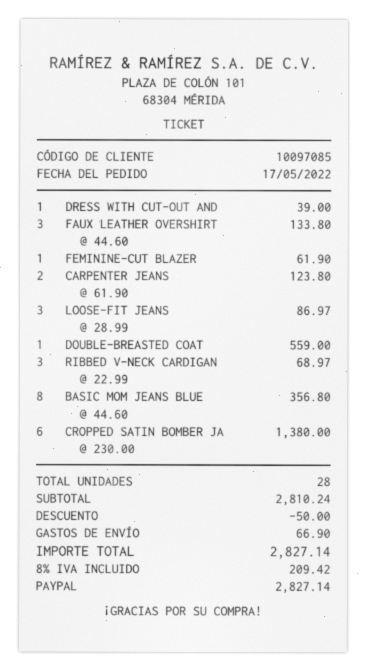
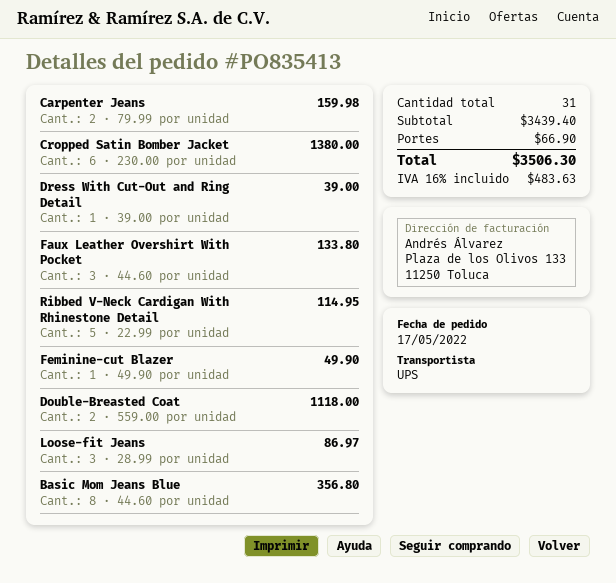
FEMININE-CUT BLAZER: 1 x 61.90 = 61.90 -> 1 x 49.90 = 49.90
CARPENTER JEANS: 2 x 61.90 = 123.80 -> 2 x 79.99 = 159.98
DOUBLE-BREASTED COAT: 1 x 559.00 = 559.00 -> 2 x 559.00 = 1118.00
RIBBED V-NECK CARDIGAN: 3 x 22.99 = 68.97 -> 5 x 22.99 = 114.95
total quantity: 28 -> 31
subtotal: 2810.24 -> 3439.40
discount: 50.00 -> none
tax: 8% = 209.42 -> 16% = 483.63
total: 2827.14 -> 3506.30

